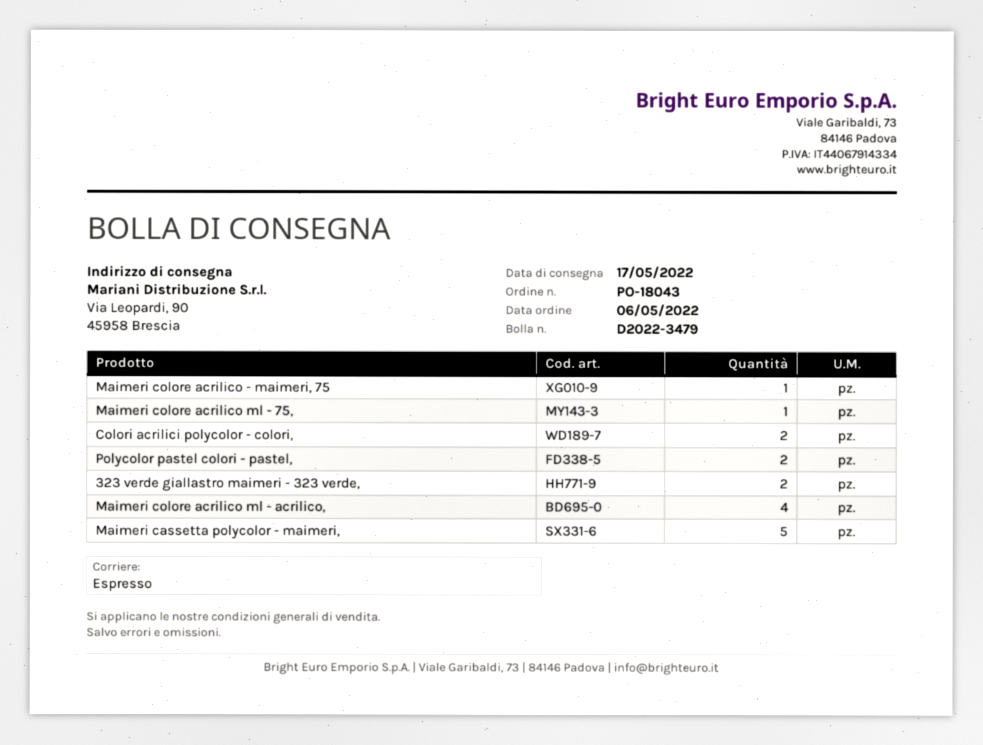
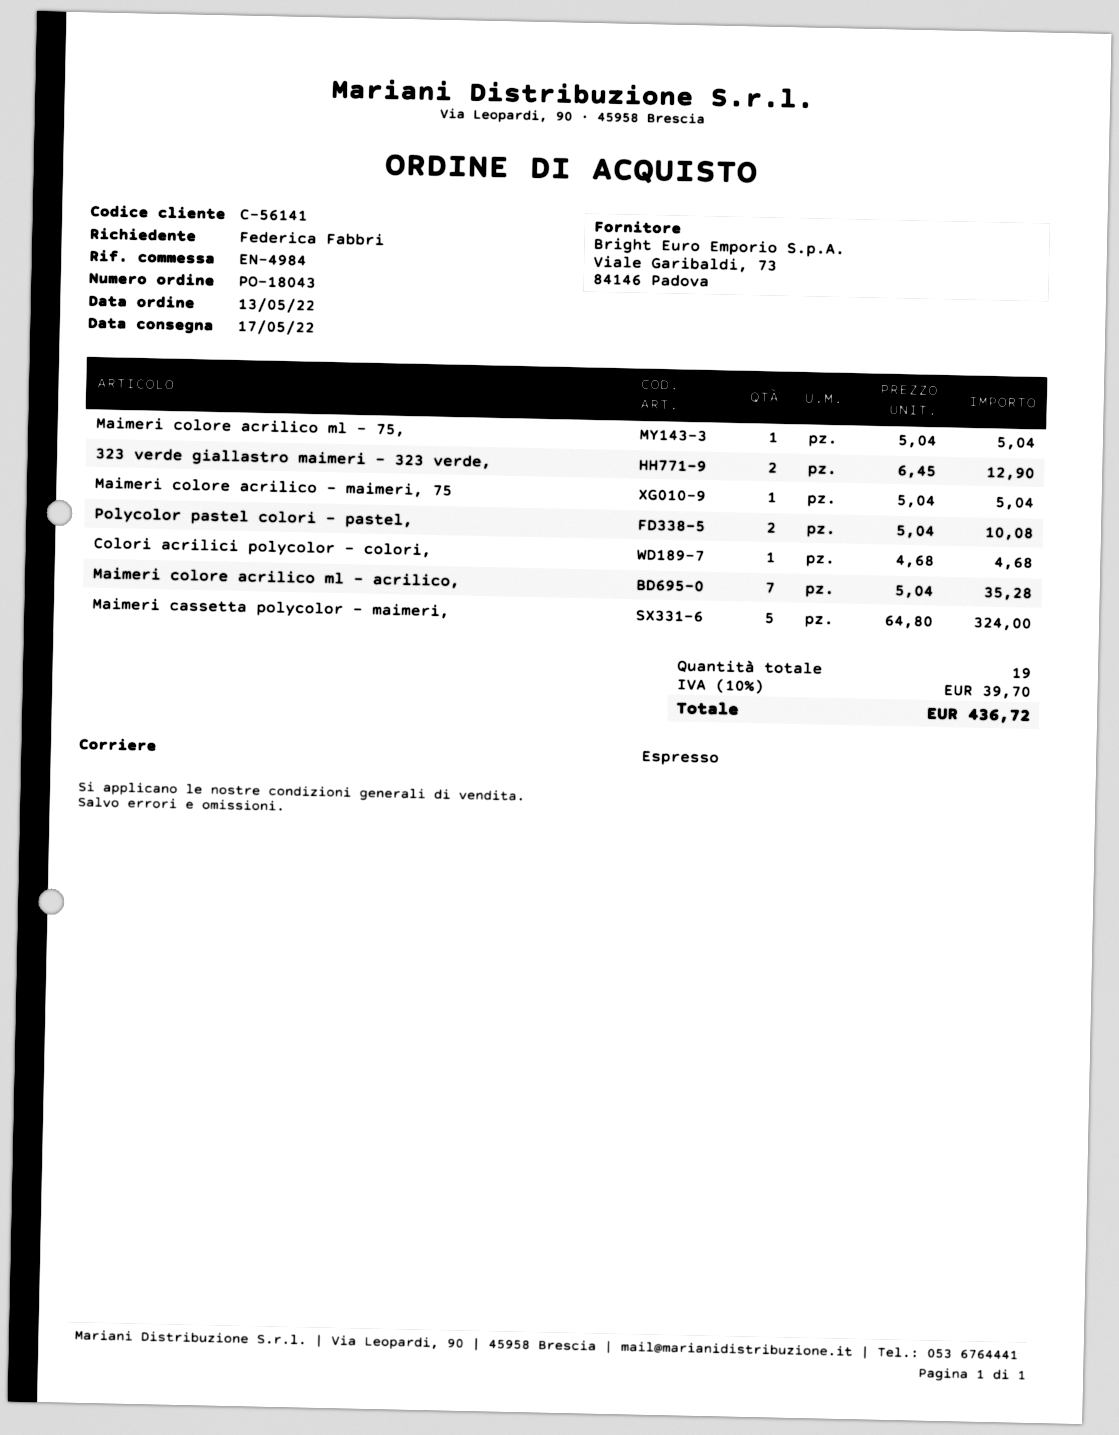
order date: 2022-05-06 -> 2022-05-13
Colori acrilici polycolor - colori,: 2 -> 1
Maimeri colore acrilico ml - acrilico,: 4 -> 7

